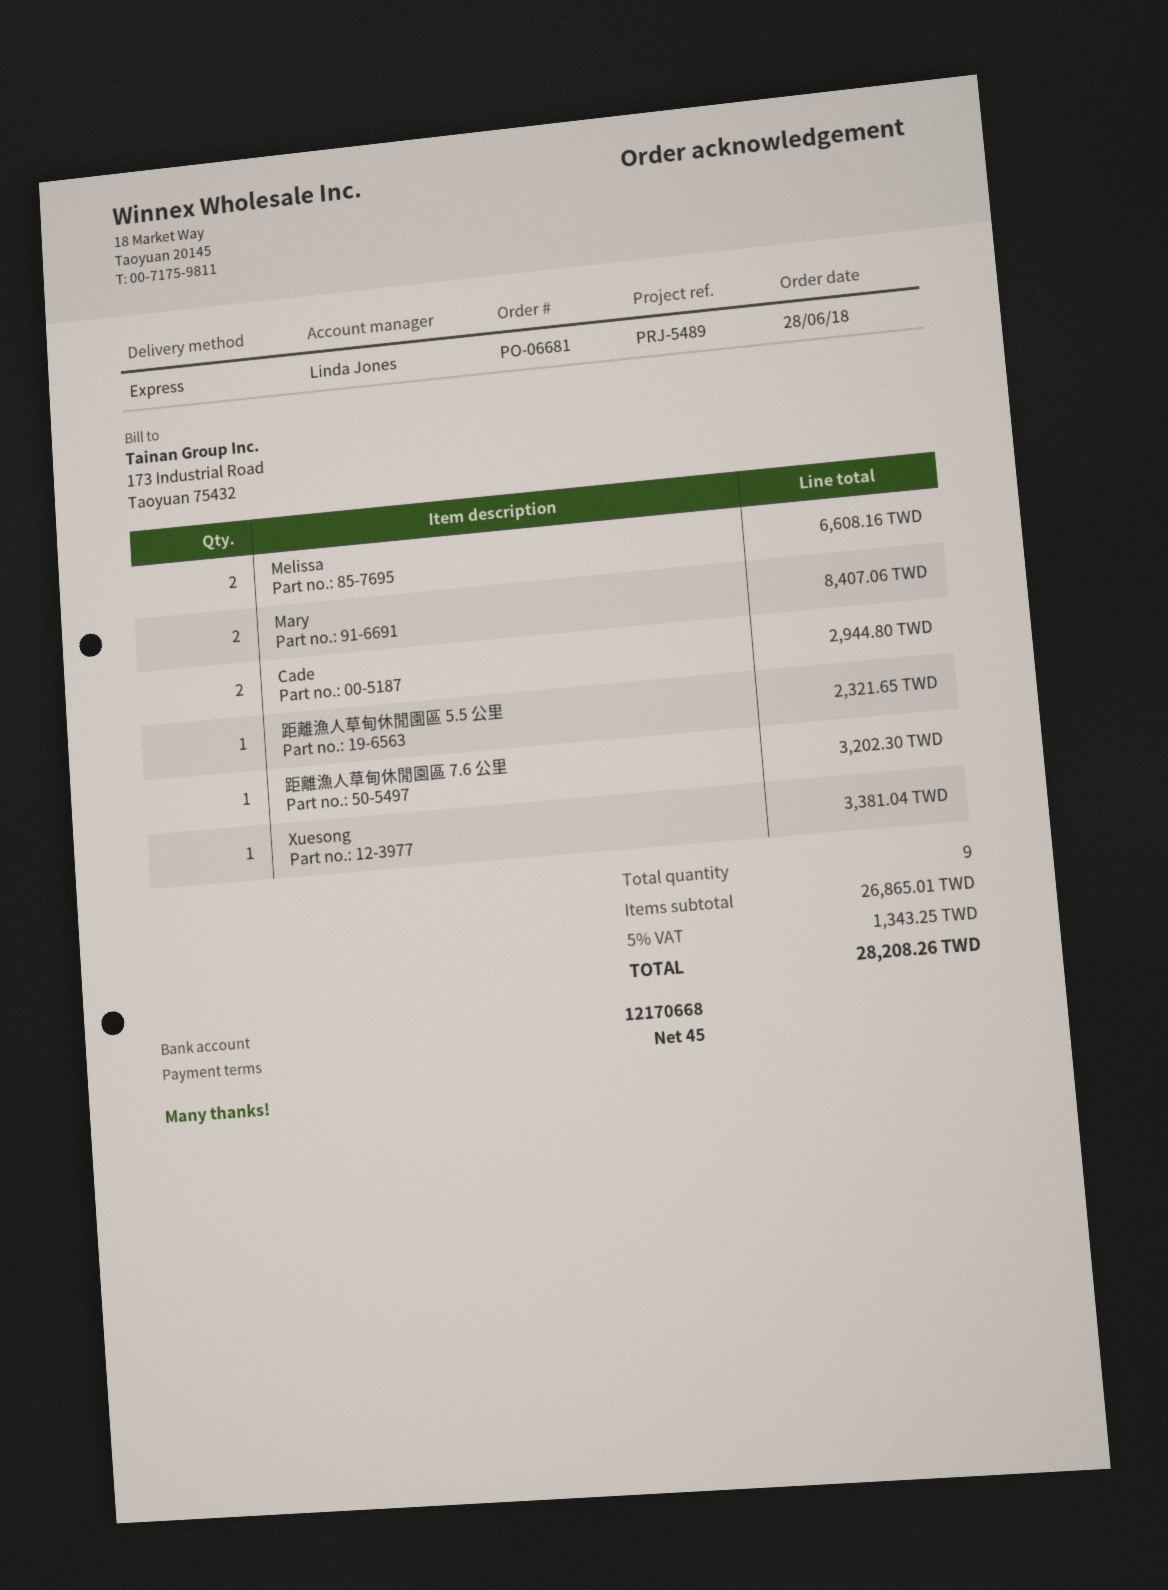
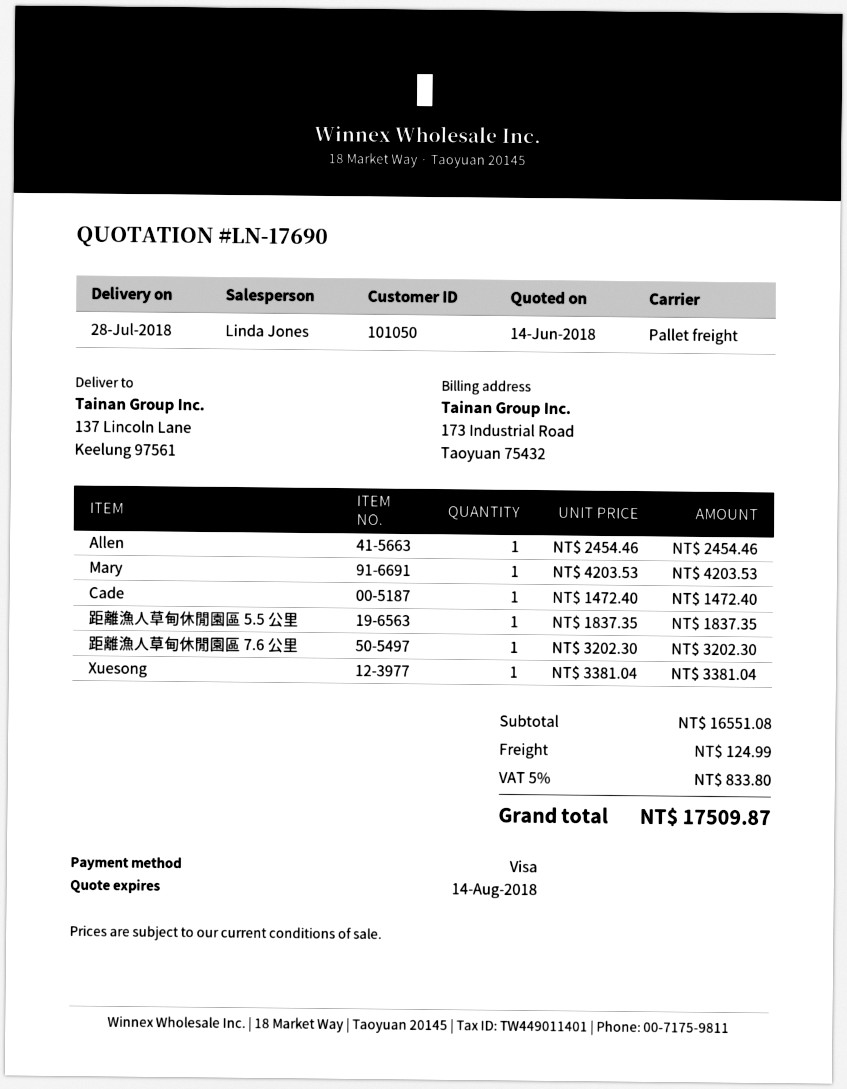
shipping method: express -> pallet freight
Melissa: 2 for 6608.16 -> none
Mary: 2 for 8407.06 -> 1 for 4203.53
Cade: 2 for 2944.80 -> 1 for 1472.40
距離漁人草甸休閒園區 5.5 公里: 1 for 2321.65 -> 1 for 1837.35
Allen: none -> 1 for 2454.46
subtotal: 26865.01 -> 16551.08
shipping: none -> 124.99
tax: 5% = 1343.25 -> 5% = 833.80
total: 28208.26 -> 17509.87

